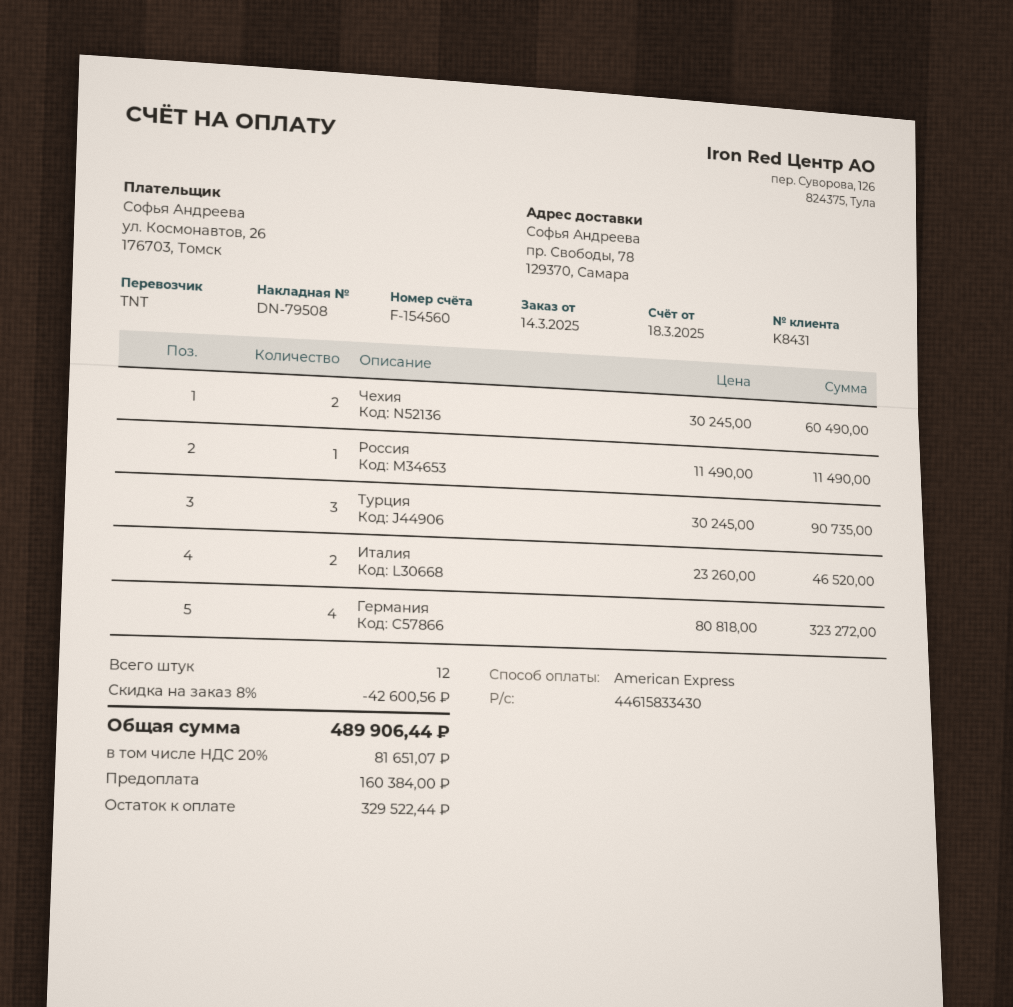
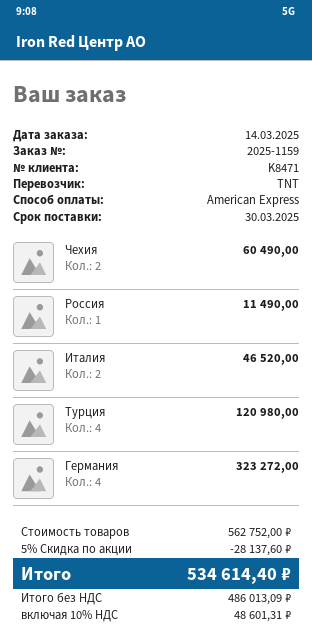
customer number: K8431 -> K8471
Турция: 3 for 90735.00 -> 4 for 120980.00
discount: 8% = 42600.56 -> 5% = 28137.60
tax: 20% = 81651.07 -> 10% = 48601.31
total: 489906.44 -> 534614.40

